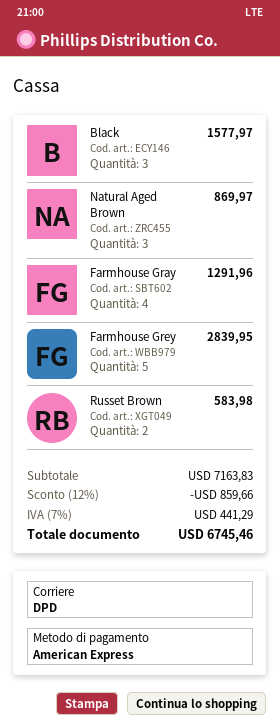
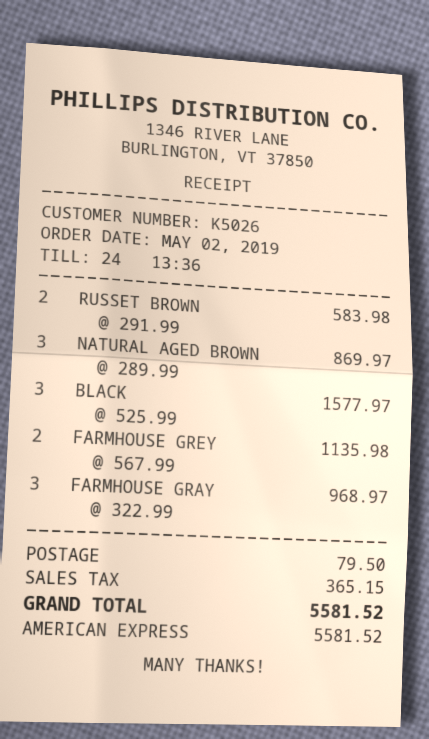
Farmhouse Gray: 4 for 1291.96 -> 3 for 968.97
Farmhouse Grey: 5 for 2839.95 -> 2 for 1135.98
discount: 12% = 859.66 -> none
shipping: none -> 79.50
tax: 441.29 -> 365.15
total: 6745.46 -> 5581.52

